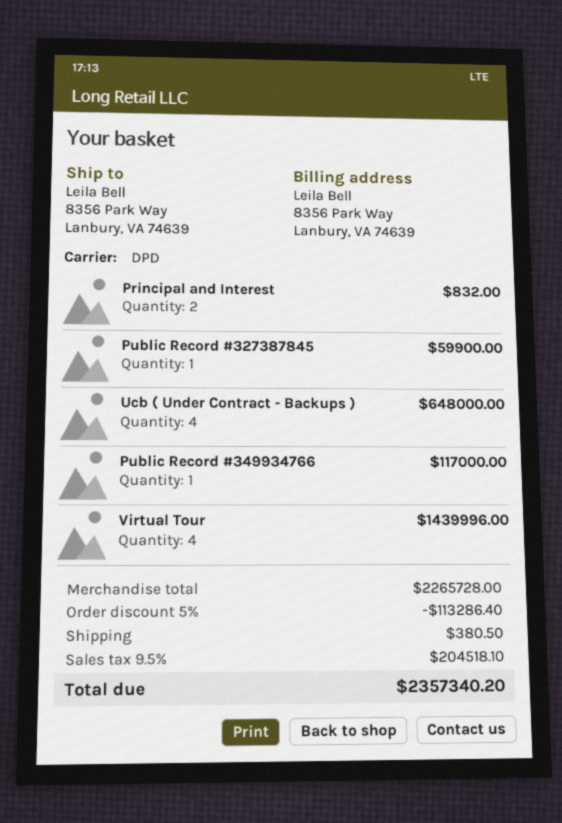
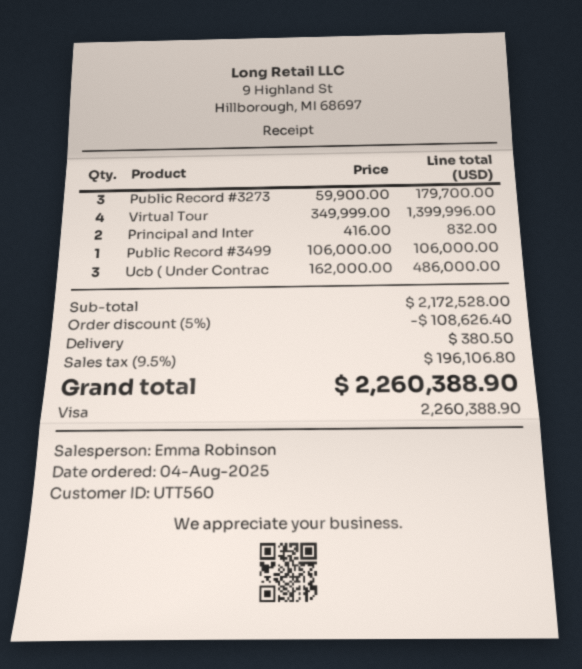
Public Record #327387845: 1 for 59900.00 -> 3 for 179700.00
Ucb ( Under Contract - Backups ): 4 for 648000.00 -> 3 for 486000.00
Public Record #349934766: 1 for 117000.00 -> 1 for 106000.00
Virtual Tour: 4 for 1439996.00 -> 4 for 1399996.00
subtotal: 2265728.00 -> 2172528.00
discount: 5% = 113286.40 -> 5% = 108626.40
tax: 9.5% = 204518.10 -> 9.5% = 196106.80
total: 2357340.20 -> 2260388.90

